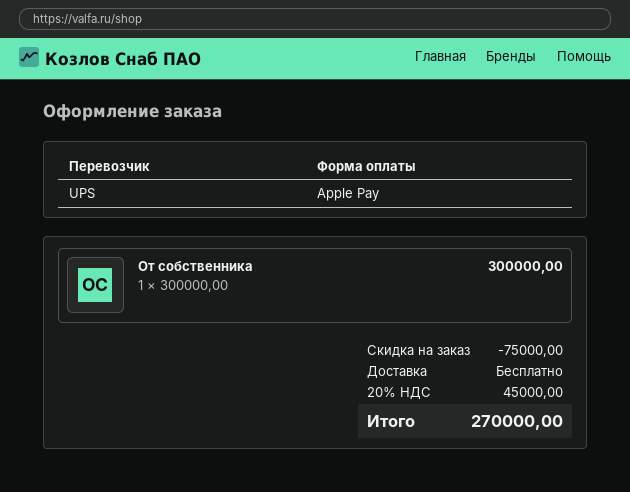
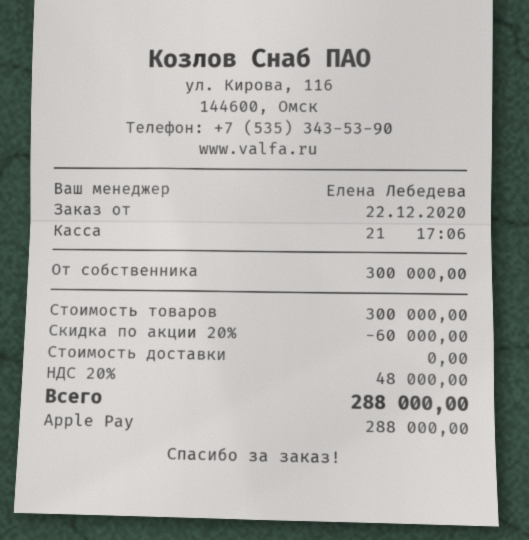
discount: 75000.00 -> 60000.00
tax: 20% = 45000.00 -> 20% = 48000.00
total: 270000.00 -> 288000.00

